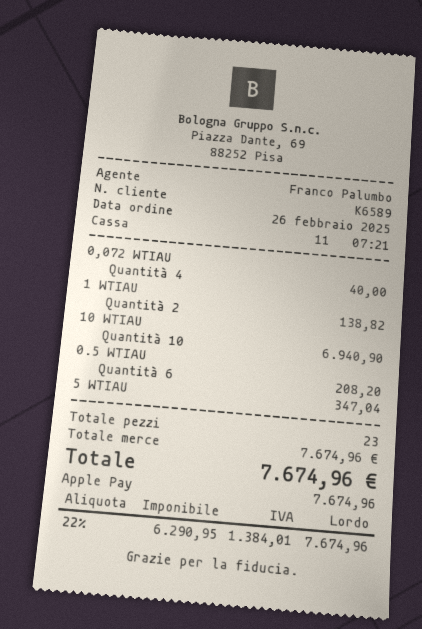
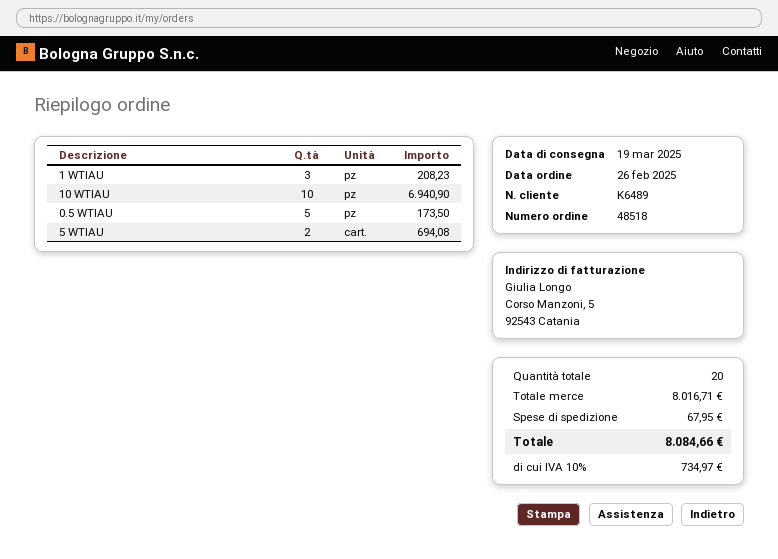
customer number: K6589 -> K6489
0,072 WTIAU: 4 for 40.00 -> none
1 WTIAU: 2 for 138.82 -> 3 for 208.23
0.5 WTIAU: 6 for 208.20 -> 5 for 173.50
5 WTIAU: 1 for 347.04 -> 2 for 694.08
total quantity: 23 -> 20
subtotal: 7674.96 -> 8016.71
shipping: none -> 67.95
tax: 22% = 1384.01 -> 10% = 734.97
total: 7674.96 -> 8084.66

